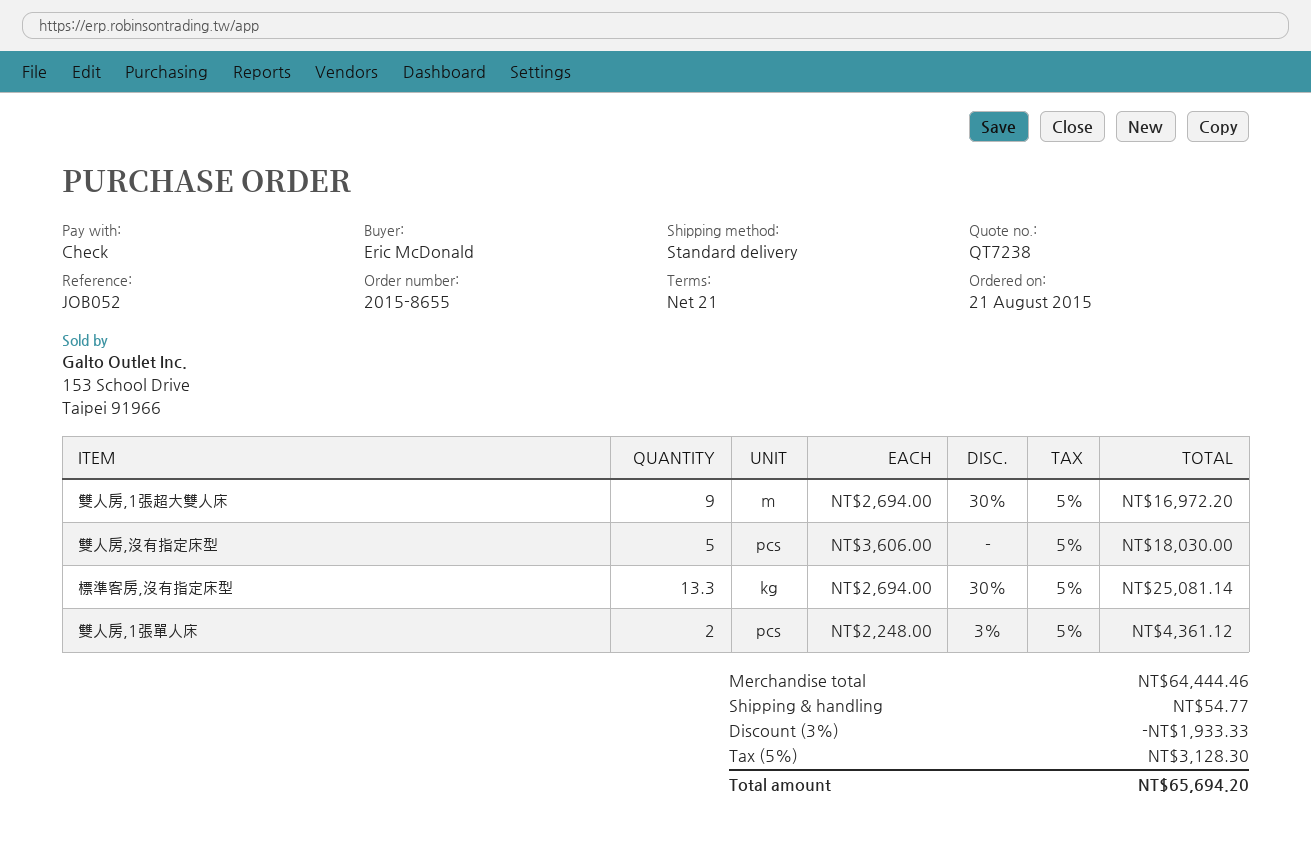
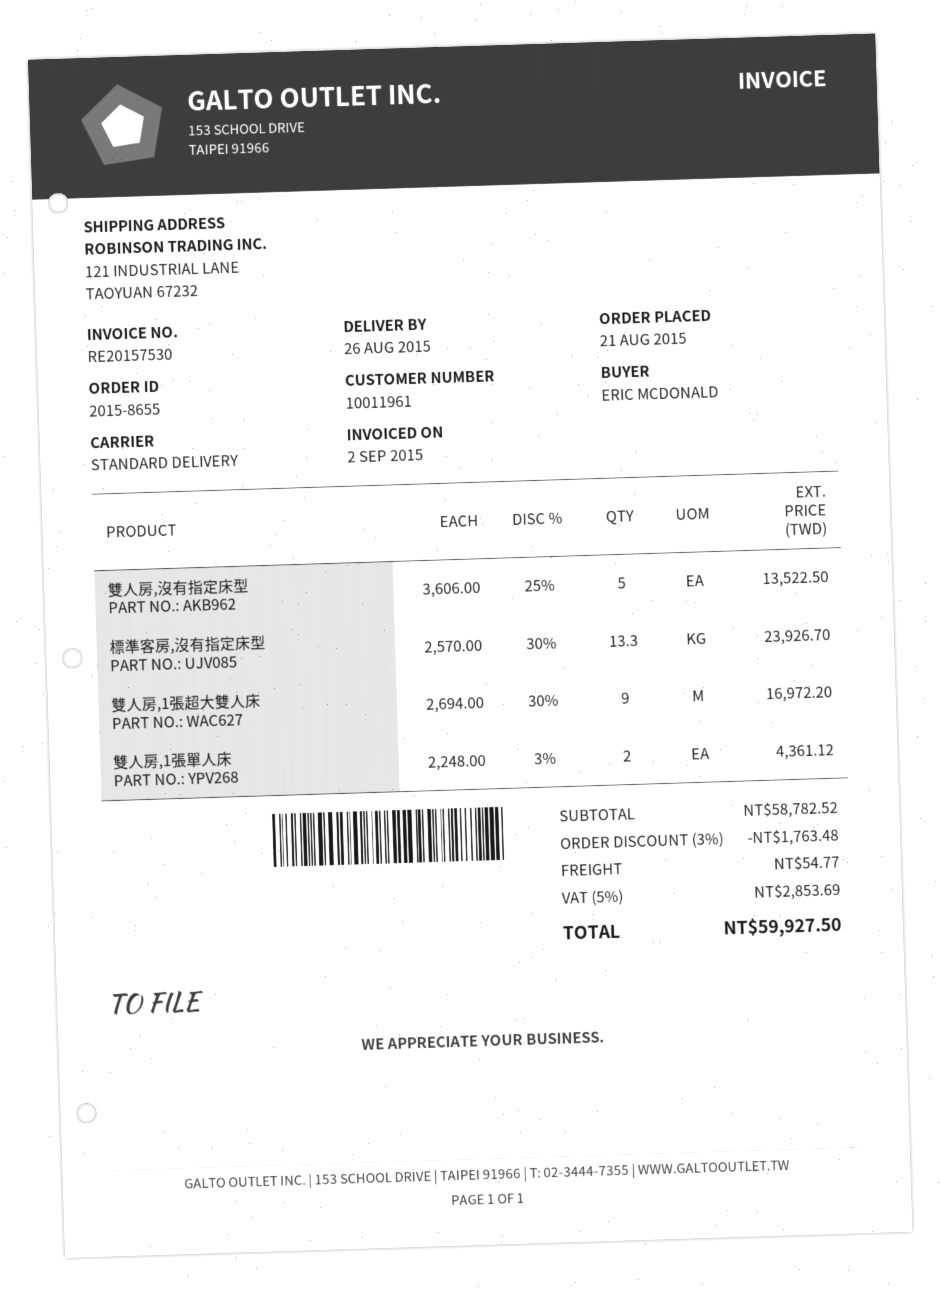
雙人房,沒有指定床型: 5 x 3606.00 = 18030.00 -> 5 x 3606.00 - 25% = 13522.50
標準客房,沒有指定床型: 13.3 x 2694.00 - 30% = 25081.14 -> 13.3 x 2570.00 - 30% = 23926.70
subtotal: 64444.46 -> 58782.52
discount: 3% = 1933.33 -> 3% = 1763.48
tax: 5% = 3128.30 -> 5% = 2853.69
total: 65694.20 -> 59927.50

